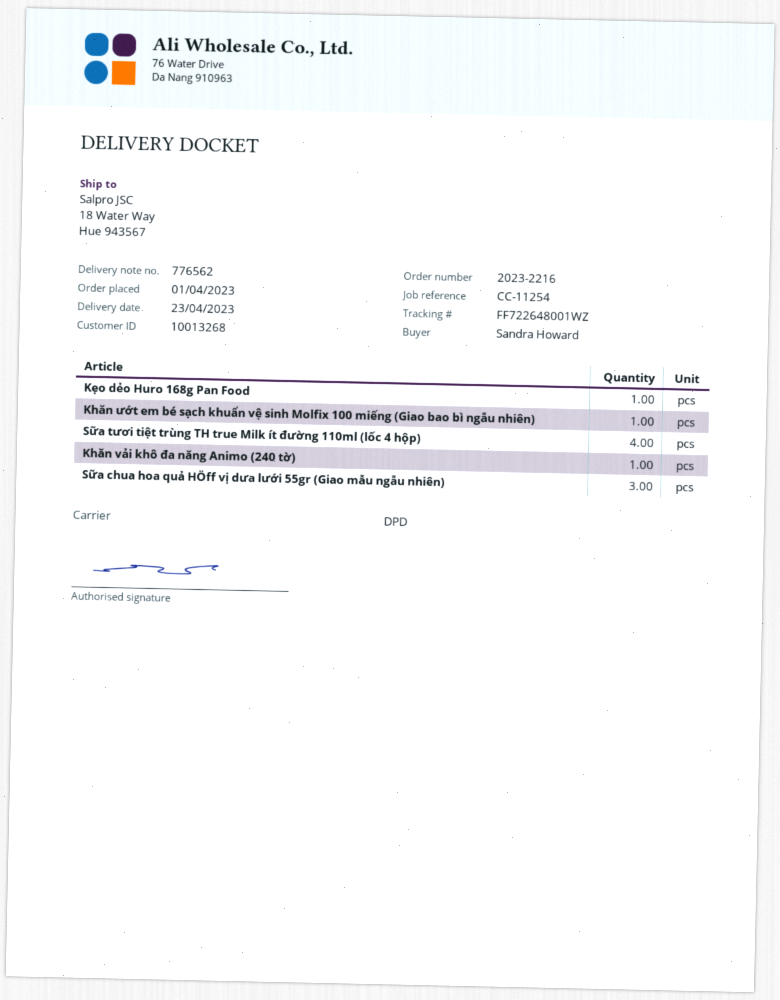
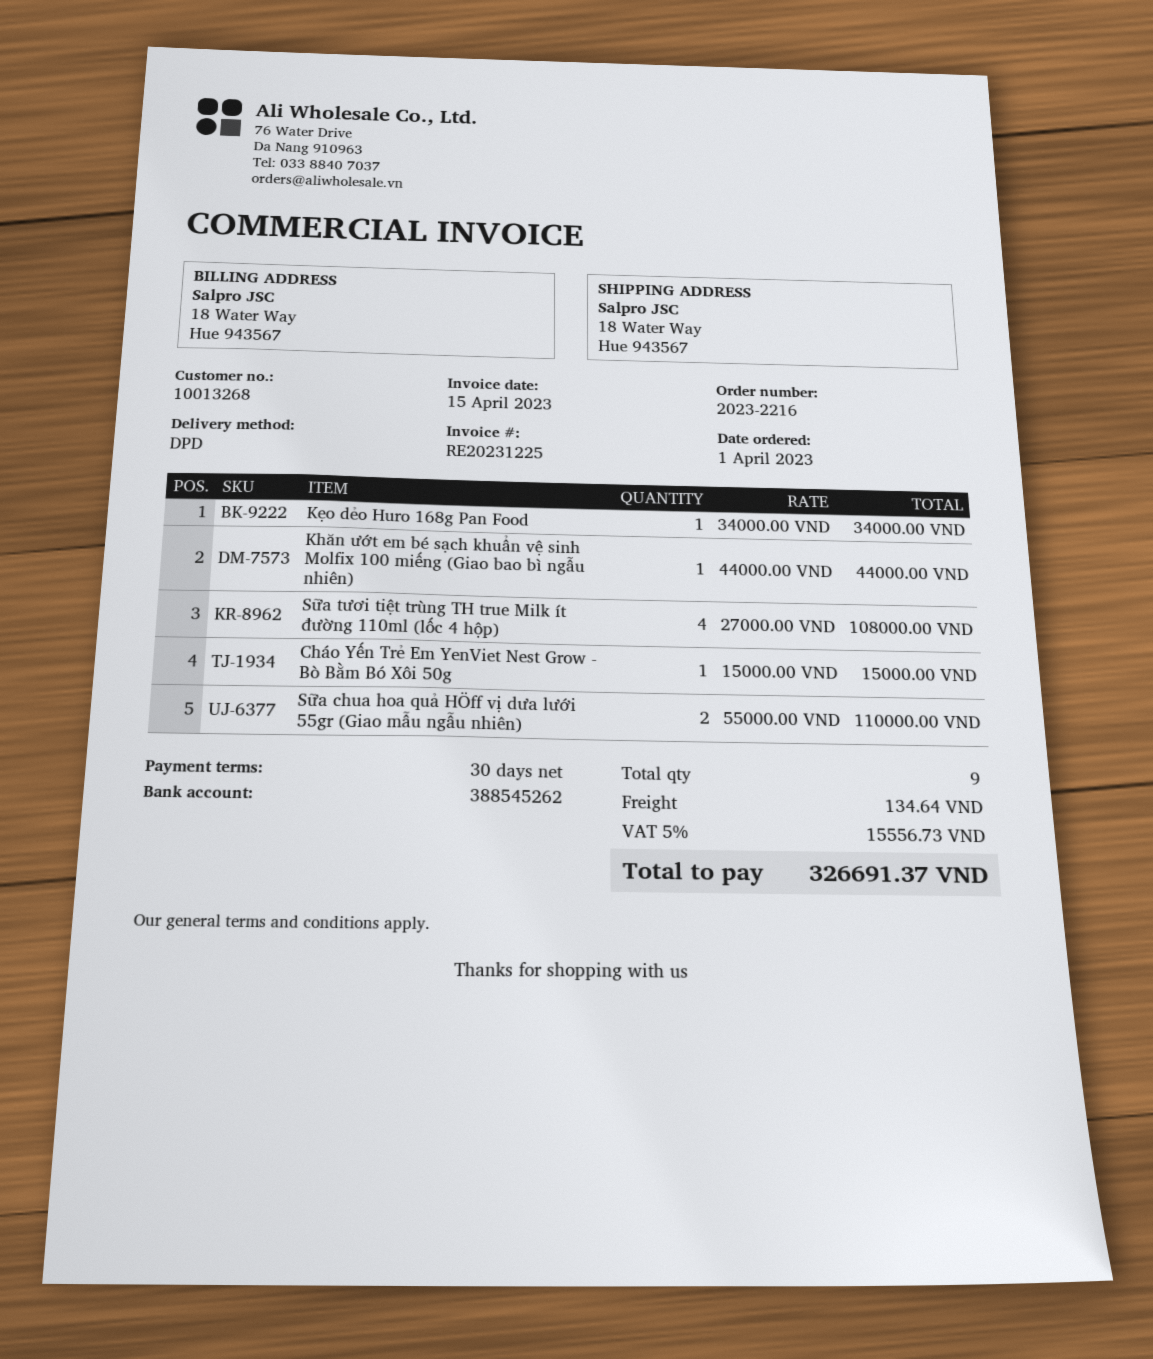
Khăn vải khô đa năng Animo (240 tờ): 1 -> none
Sữa chua hoa quả HӦff vị dưa lưới 55gr (Giao mẫu ngẫu nhiên): 3 -> 2
Cháo Yến Trẻ Em YenViet Nest Grow - Bò Bằm Bó Xôi 50g: none -> 1

